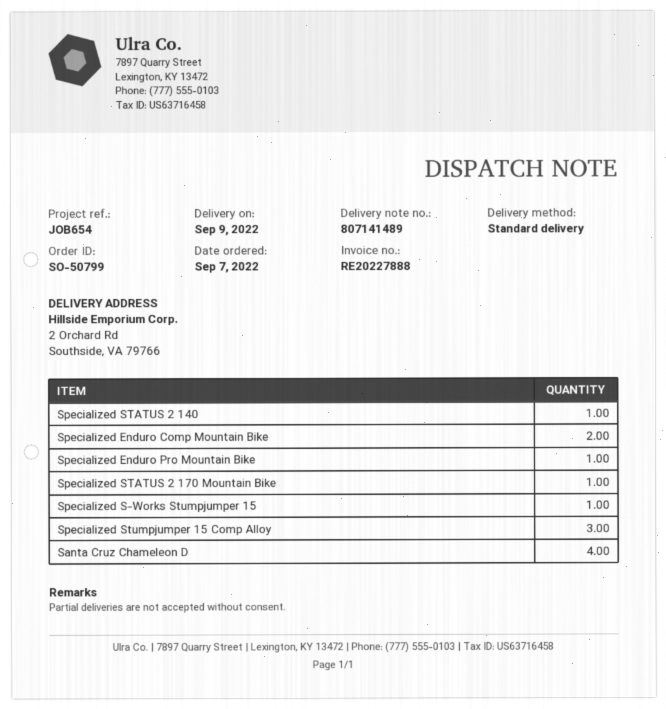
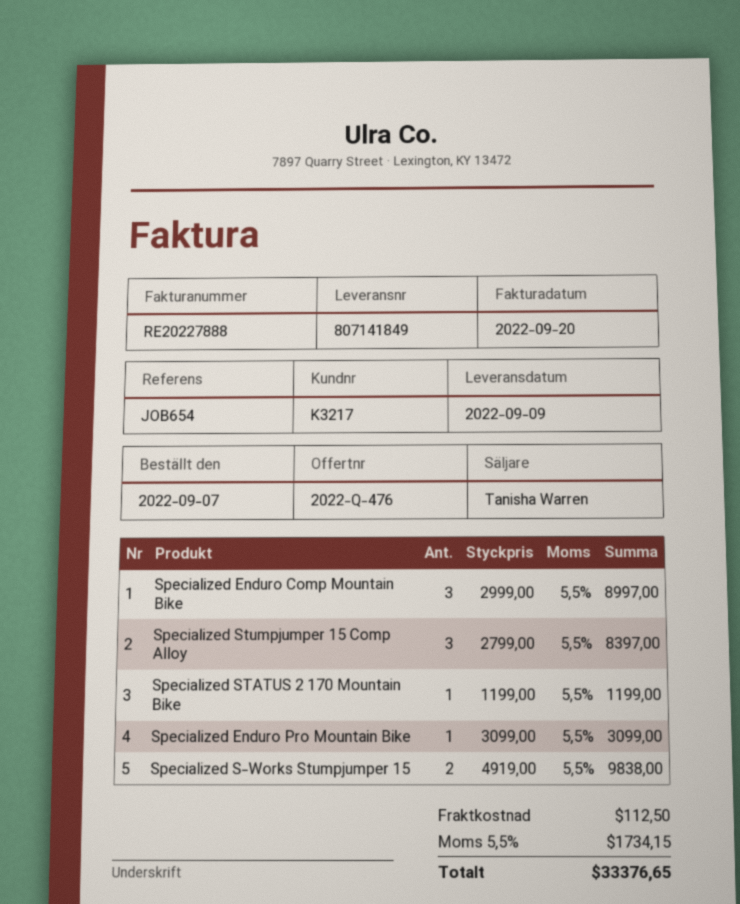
delivery note number: 807141489 -> 807141849
Specialized STATUS 2 140: 1 -> none
Specialized Enduro Comp Mountain Bike: 2 -> 3
Specialized S-Works Stumpjumper 15: 1 -> 2
Santa Cruz Chameleon D: 4 -> none

